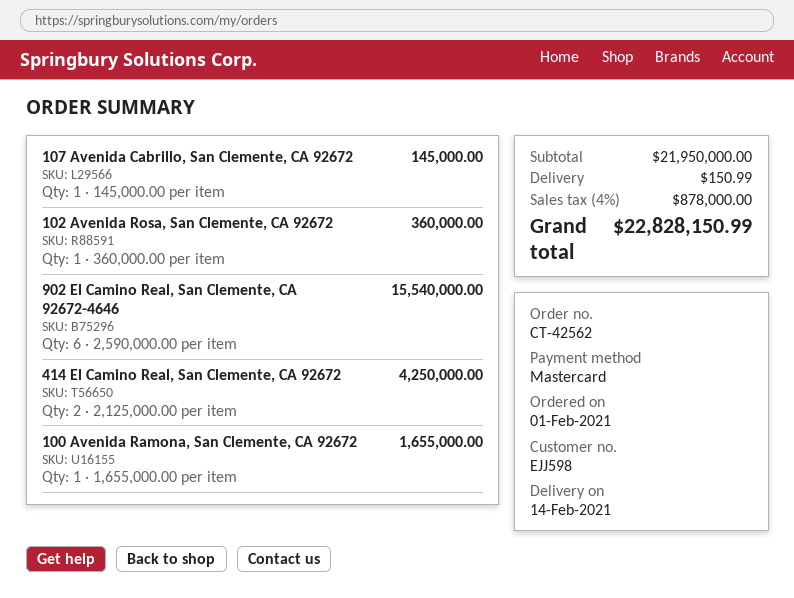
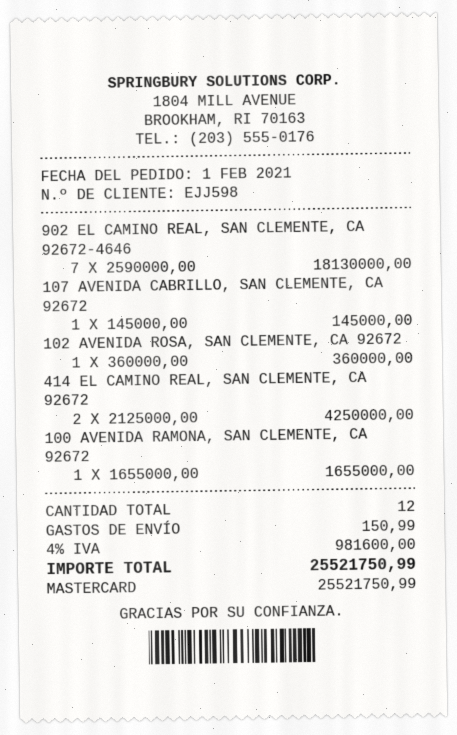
902 El Camino Real, San Clemente, CA 92672-4646: 6 x 2590000.00 = 15540000.00 -> 7 x 2590000.00 = 18130000.00
tax: 4% = 878000.00 -> 4% = 981600.00
total: 22828150.99 -> 25521750.99

